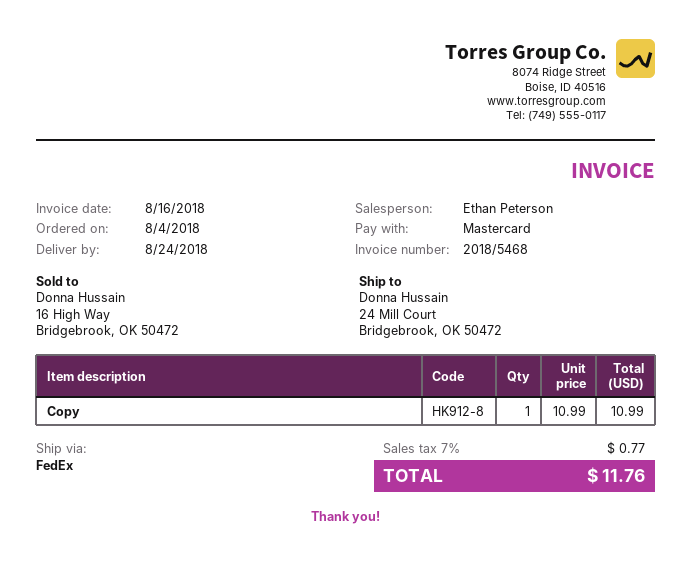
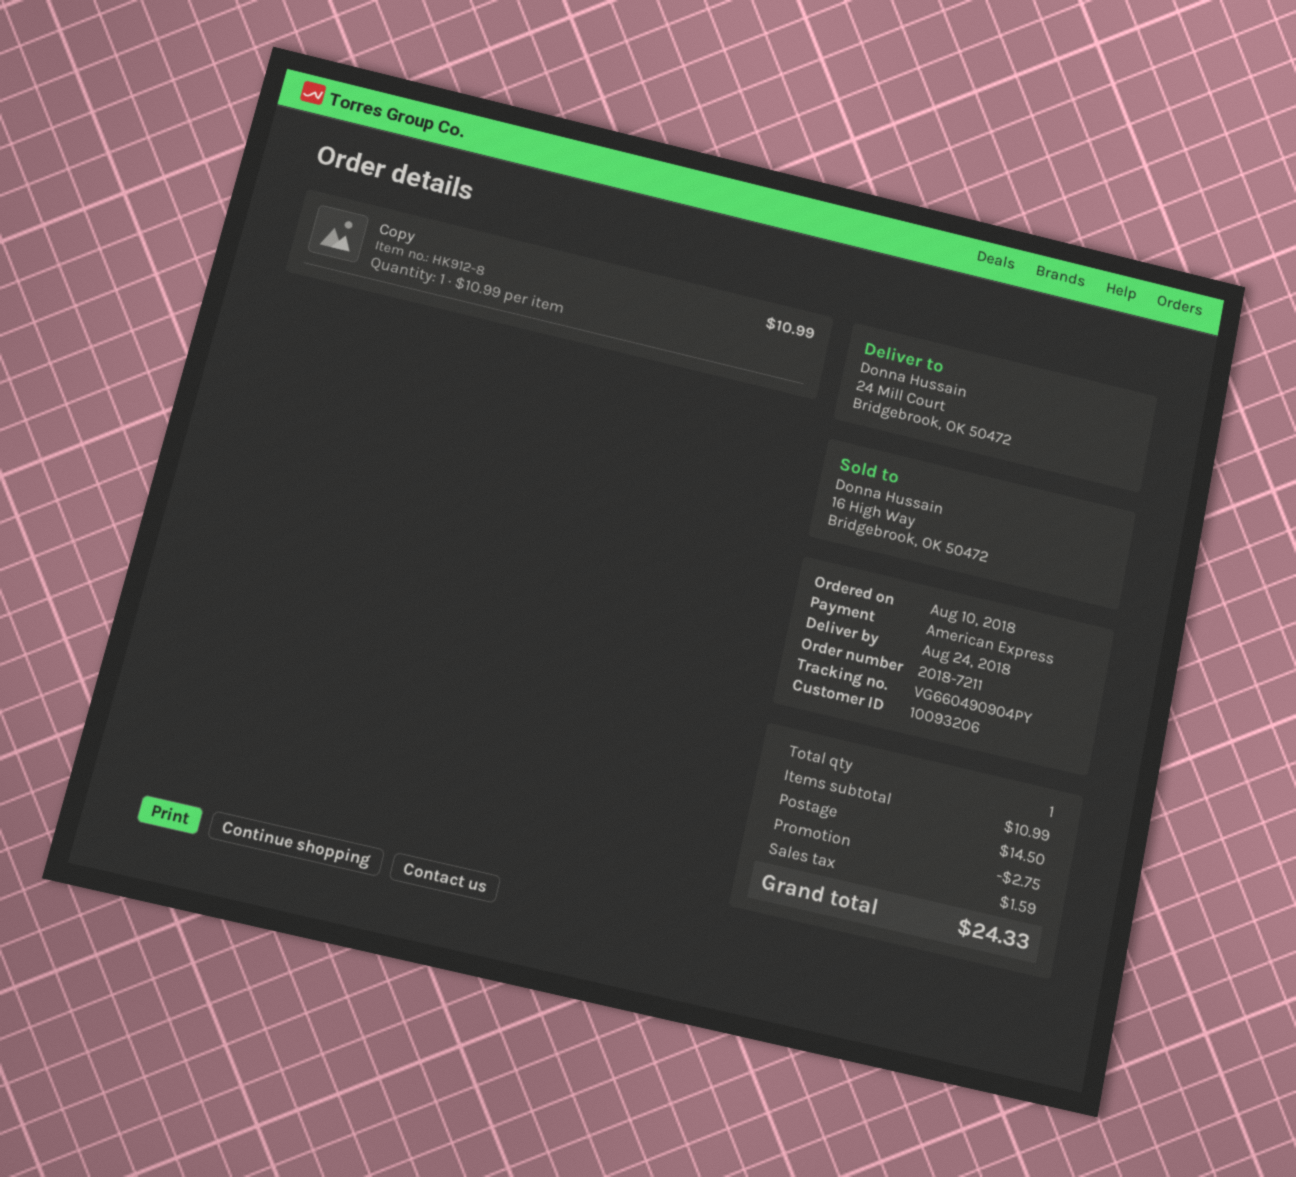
order date: 2018-08-04 -> 2018-08-10
payment method: Mastercard -> American Express
discount: none -> 2.75
shipping: none -> 14.50
tax: 0.77 -> 1.59
total: 11.76 -> 24.33

